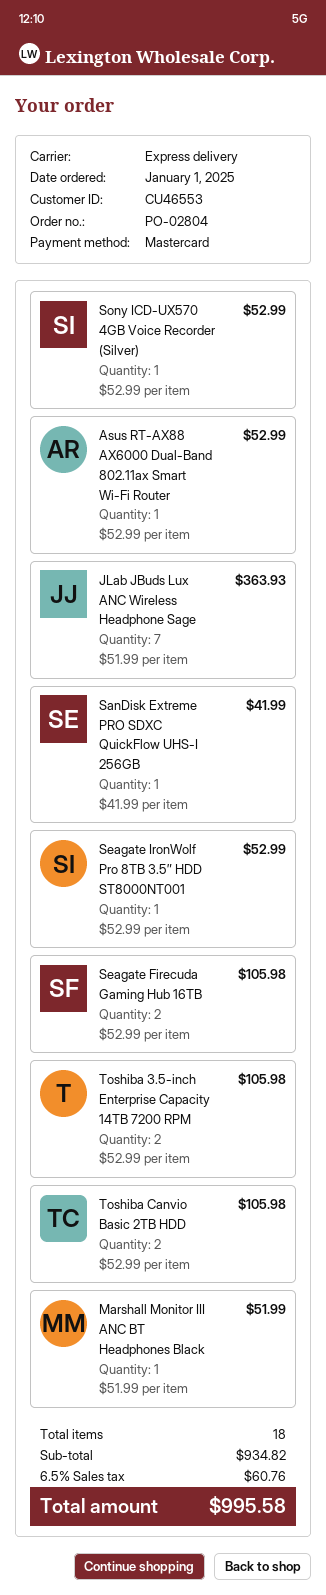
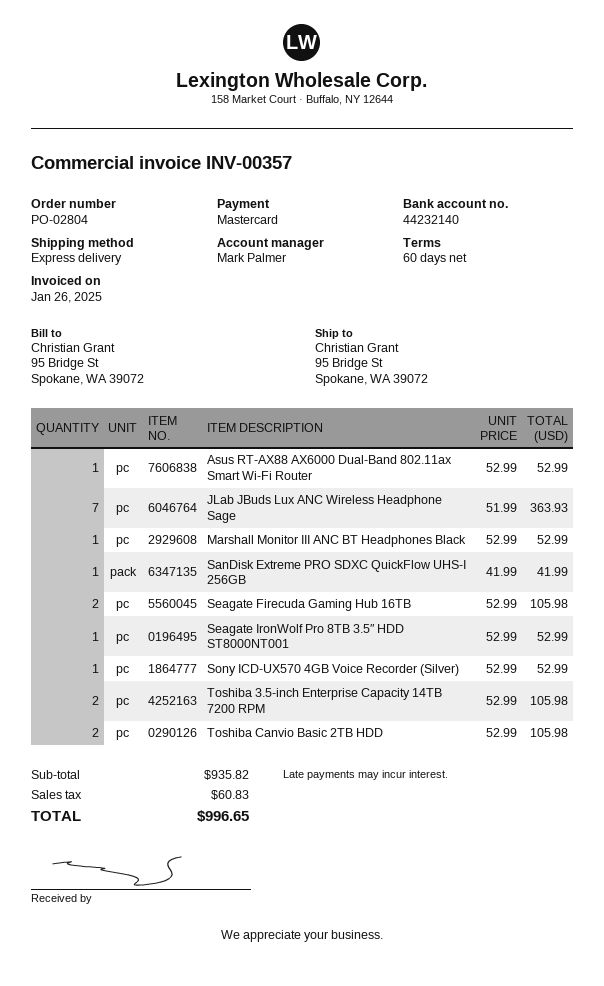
Marshall Monitor III ANC BT Headphones Black: 1 x 51.99 = 51.99 -> 1 x 52.99 = 52.99
subtotal: 934.82 -> 935.82
tax: 60.76 -> 60.83
total: 995.58 -> 996.65

